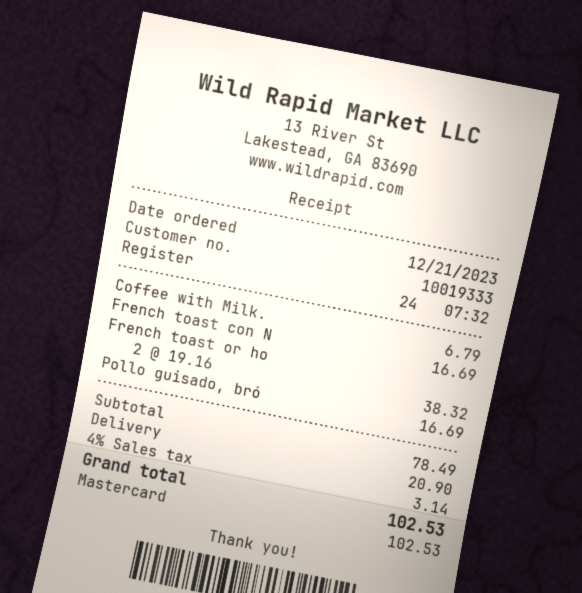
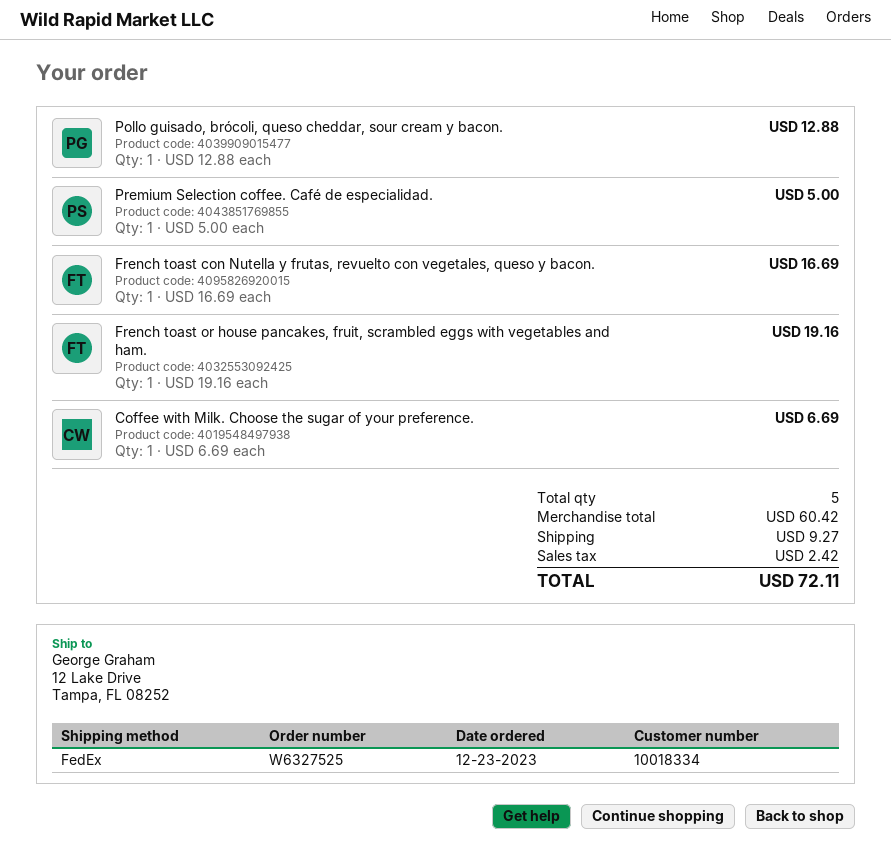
order date: 2023-12-21 -> 2023-12-23
customer number: 10019333 -> 10018334
Coffee with Milk.: 1 x 6.79 = 6.79 -> 1 x 6.69 = 6.69
French toast or ho: 2 x 19.16 = 38.32 -> 1 x 19.16 = 19.16
Pollo guisado, bró: 1 x 16.69 = 16.69 -> 1 x 12.88 = 12.88
Premium Selection coffee. Café de especialidad.: none -> 1 x 5.00 = 5.00
subtotal: 78.49 -> 60.42
shipping: 20.90 -> 9.27
tax: 3.14 -> 2.42
total: 102.53 -> 72.11

